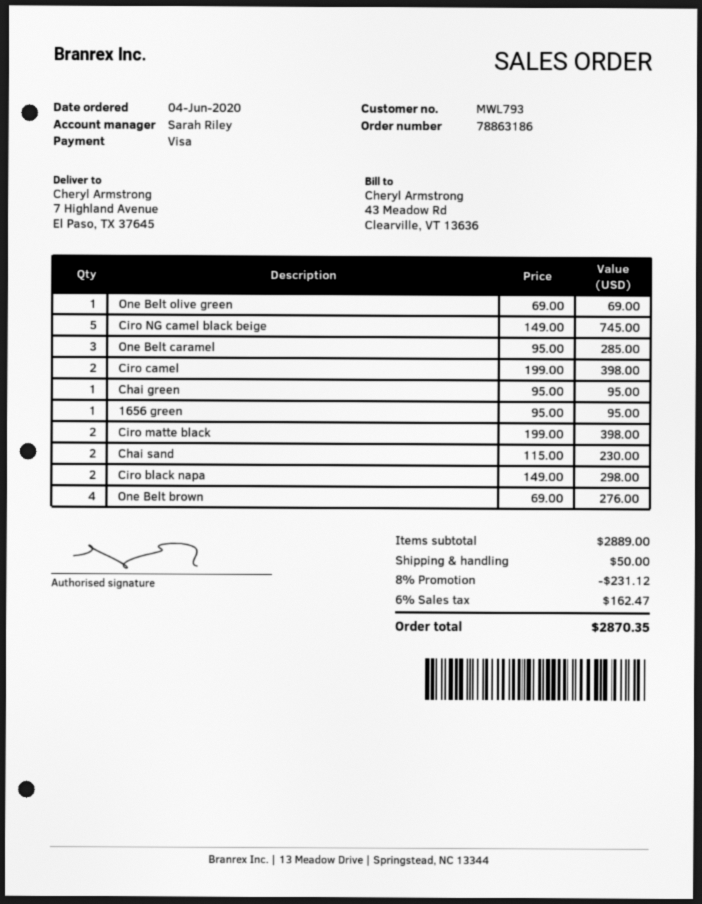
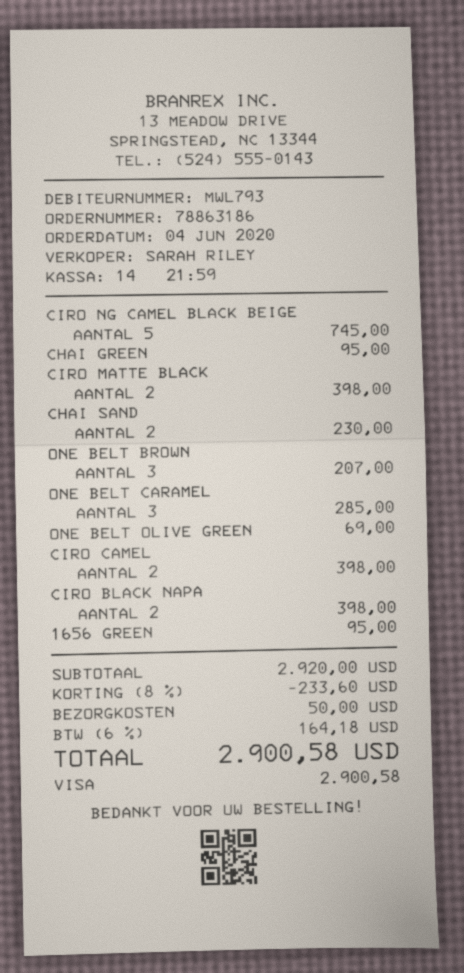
Ciro black napa: 2 for 298.00 -> 2 for 398.00
One Belt brown: 4 for 276.00 -> 3 for 207.00
subtotal: 2889.00 -> 2920.00
discount: 8% = 231.12 -> 8% = 233.60
tax: 6% = 162.47 -> 6% = 164.18
total: 2870.35 -> 2900.58

